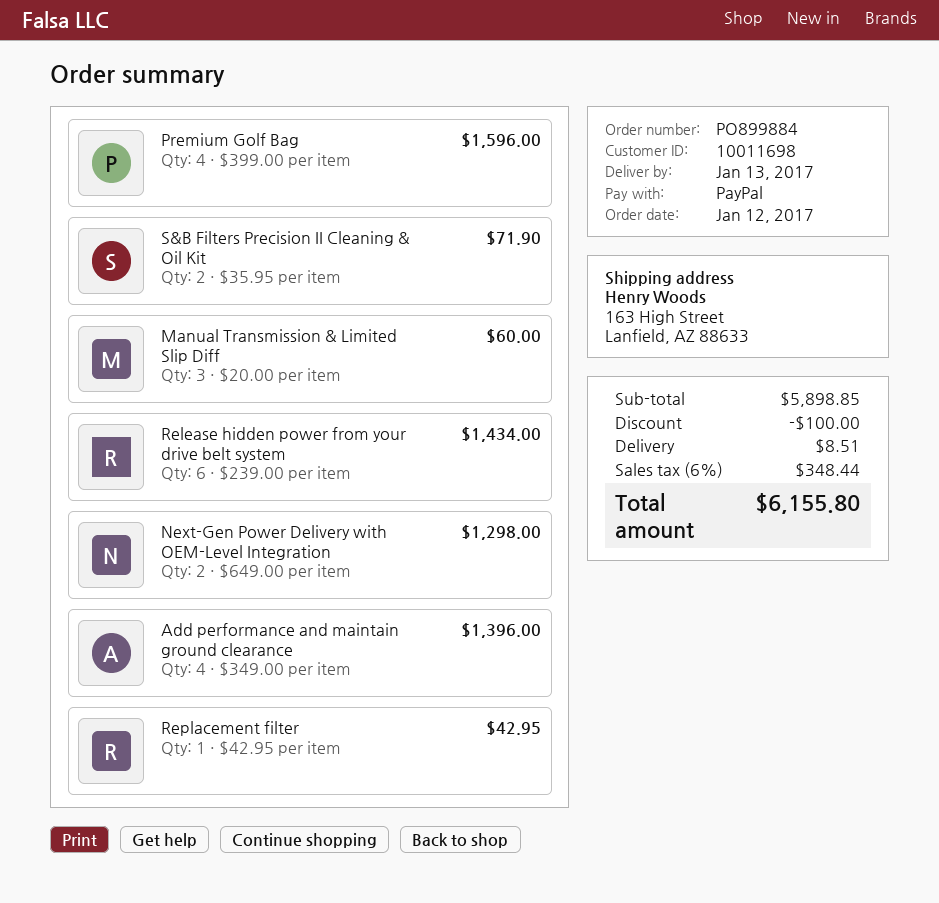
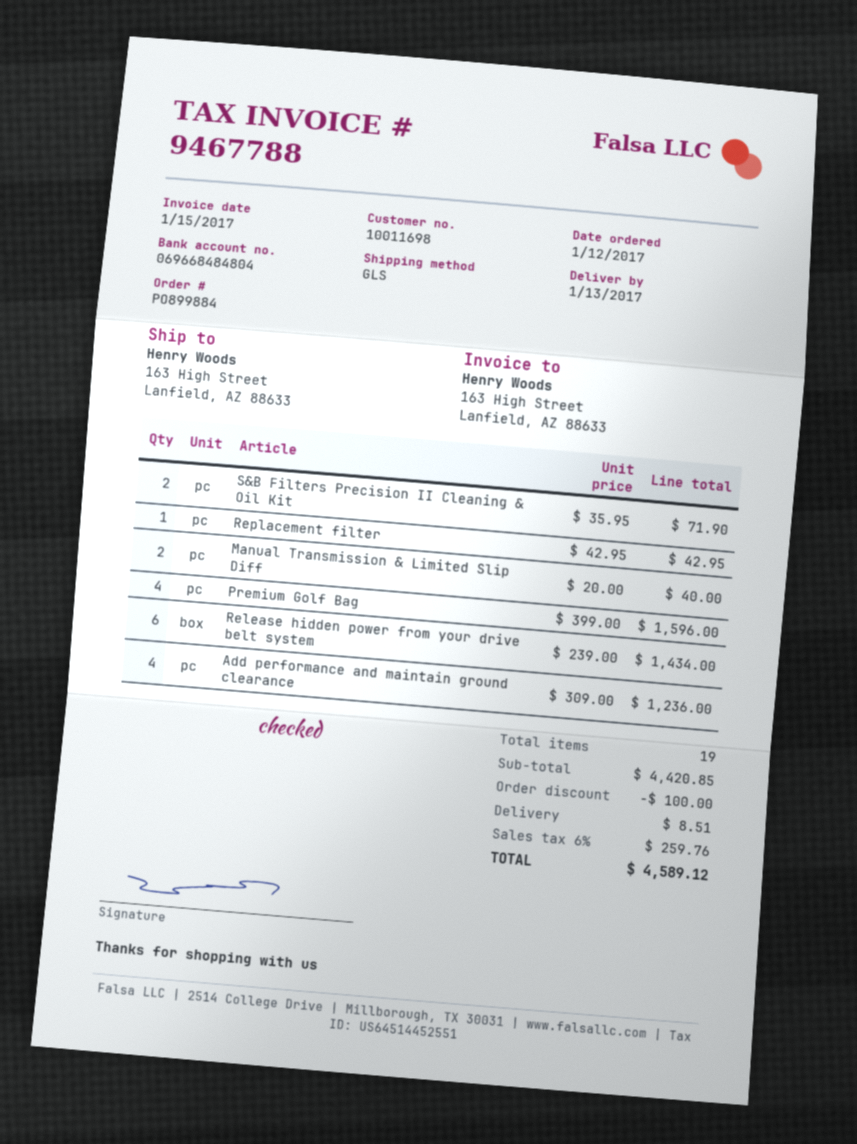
Manual Transmission & Limited Slip Diff: 3 x 20.00 = 60.00 -> 2 x 20.00 = 40.00
Next-Gen Power Delivery with OEM-Level Integration: 2 x 649.00 = 1298.00 -> none
Add performance and maintain ground clearance: 4 x 349.00 = 1396.00 -> 4 x 309.00 = 1236.00
subtotal: 5898.85 -> 4420.85
tax: 6% = 348.44 -> 6% = 259.76
total: 6155.80 -> 4589.12

